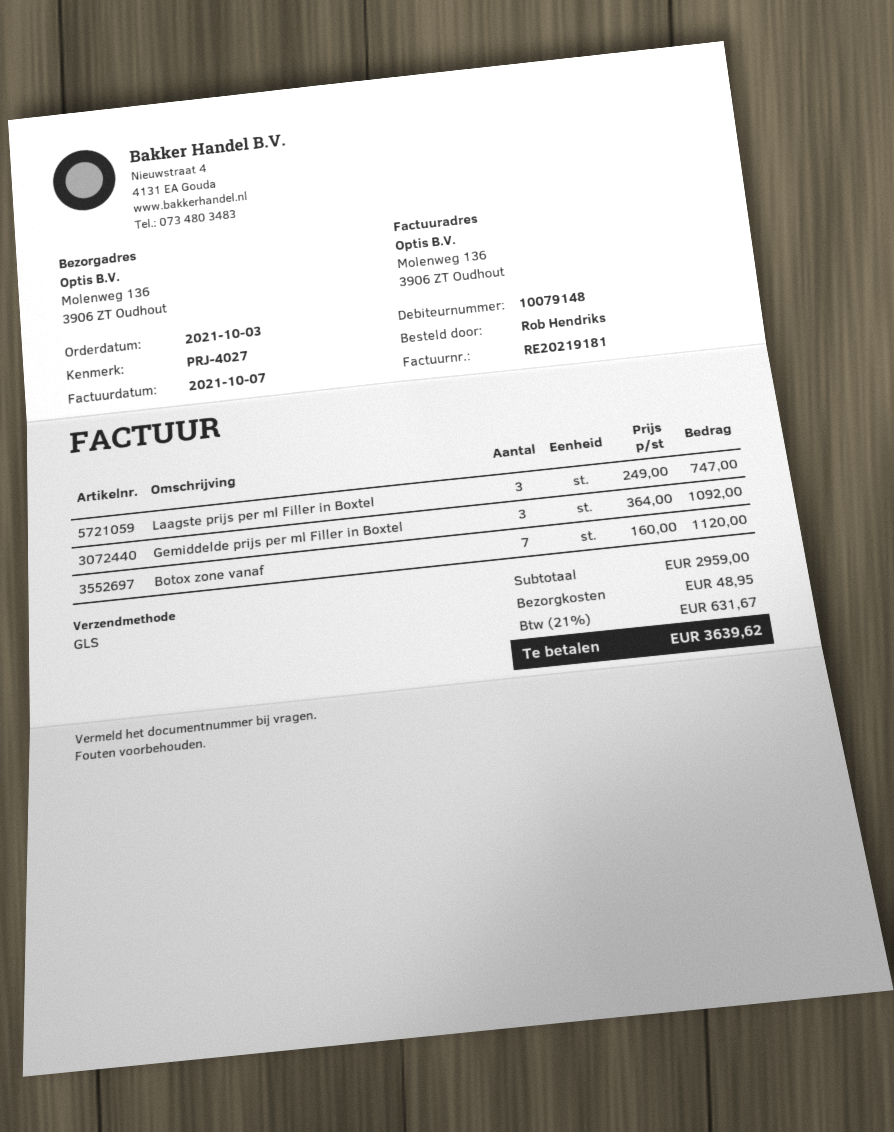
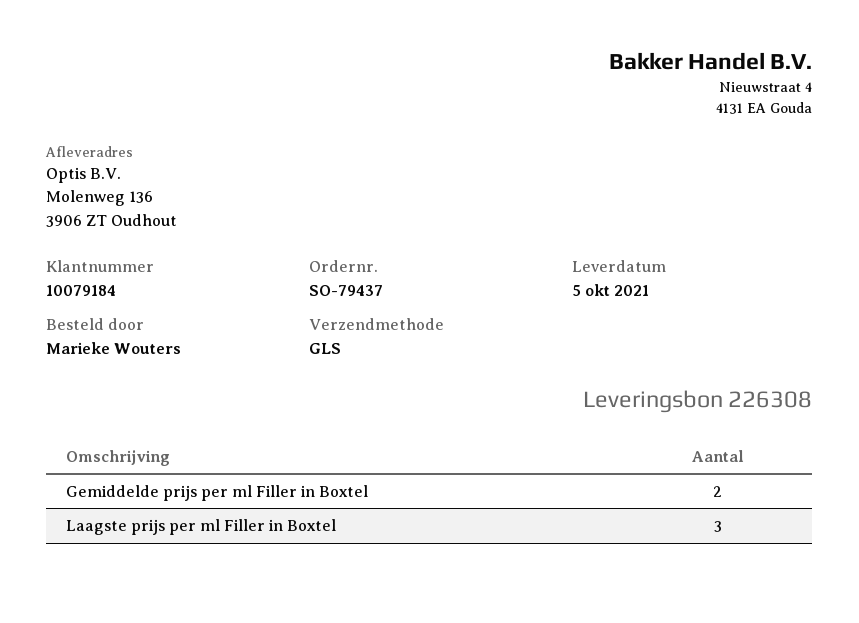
customer number: 10079148 -> 10079184
ordered by: Rob Hendriks -> Marieke Wouters
Gemiddelde prijs per ml Filler in Boxtel: 3 -> 2
Botox zone vanaf: 7 -> none

